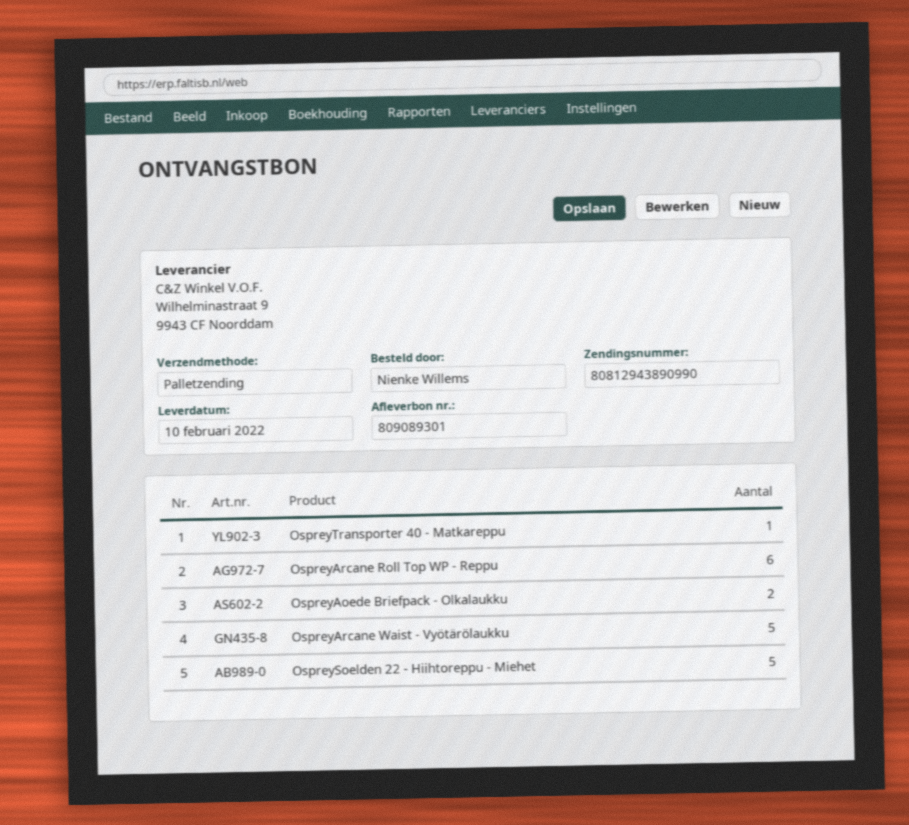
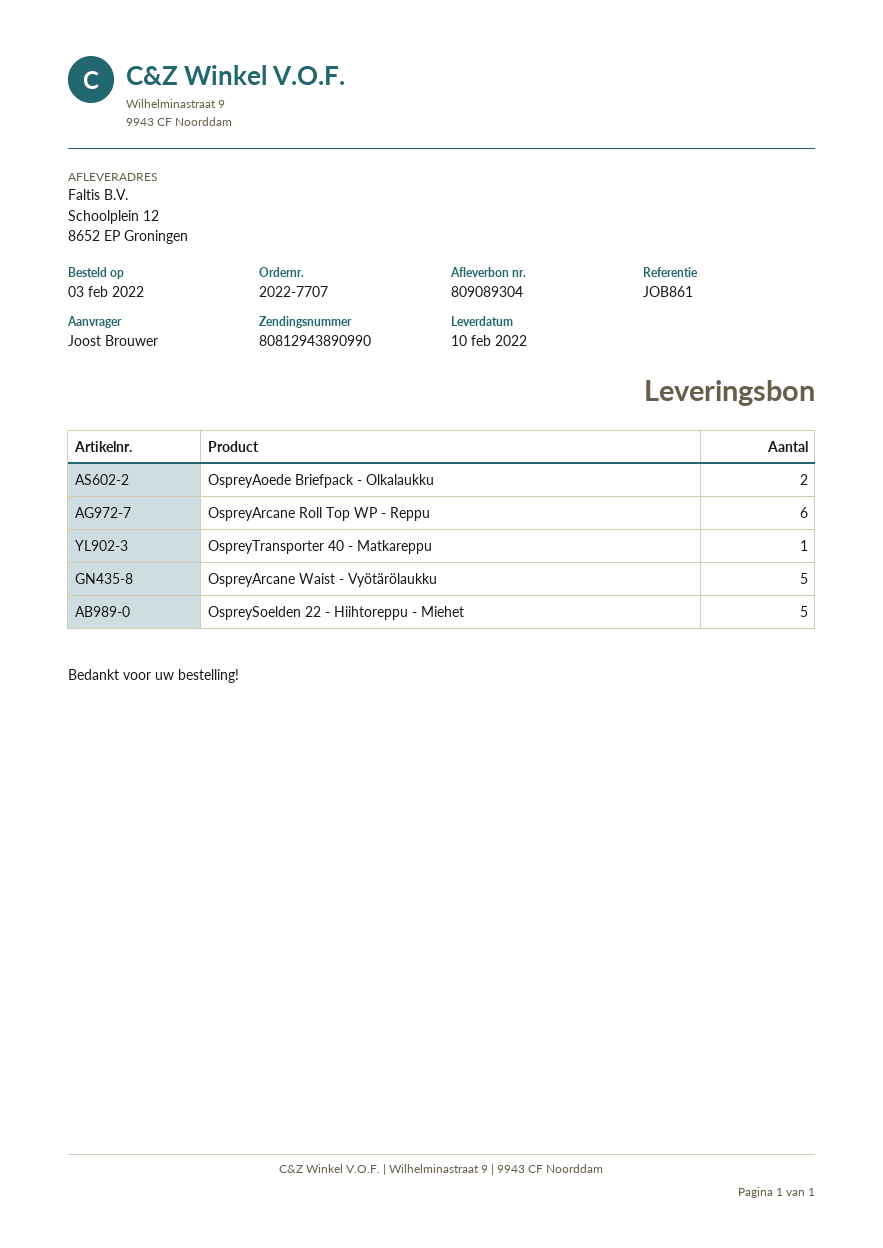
delivery note number: 809089301 -> 809089304
ordered by: Nienke Willems -> Joost Brouwer

